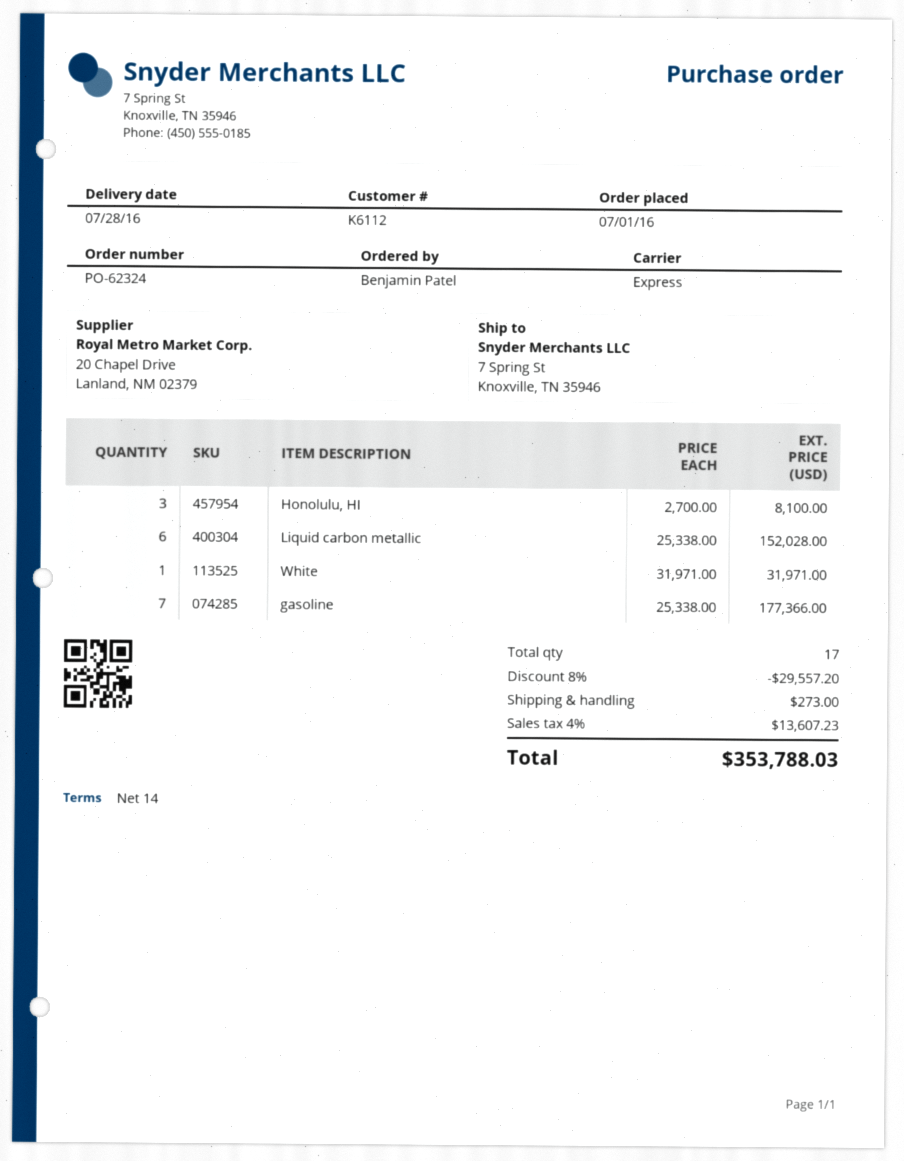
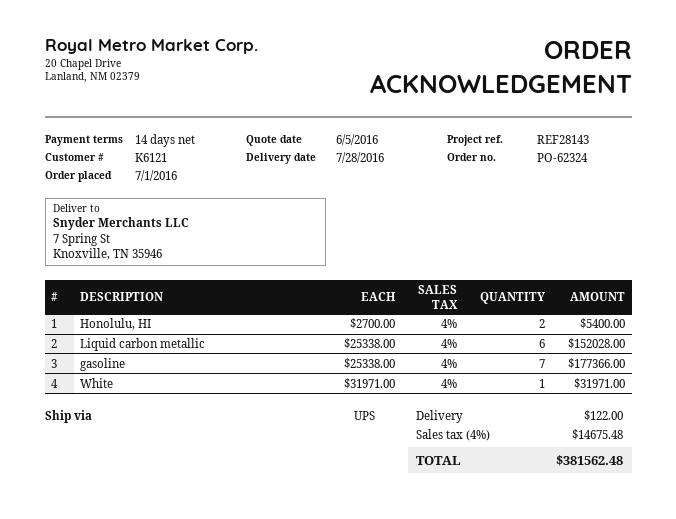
customer number: K6112 -> K6121
shipping method: express -> UPS
Honolulu, HI: 3 x 2700.00 = 8100.00 -> 2 x 2700.00 = 5400.00
discount: 8% = 29557.20 -> none
shipping: 273.00 -> 122.00
tax: 4% = 13607.23 -> 4% = 14675.48
total: 353788.03 -> 381562.48

